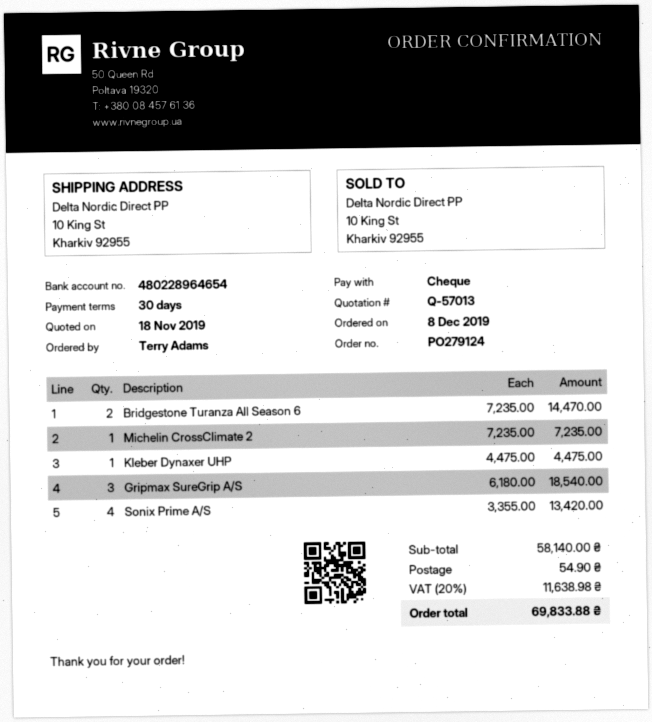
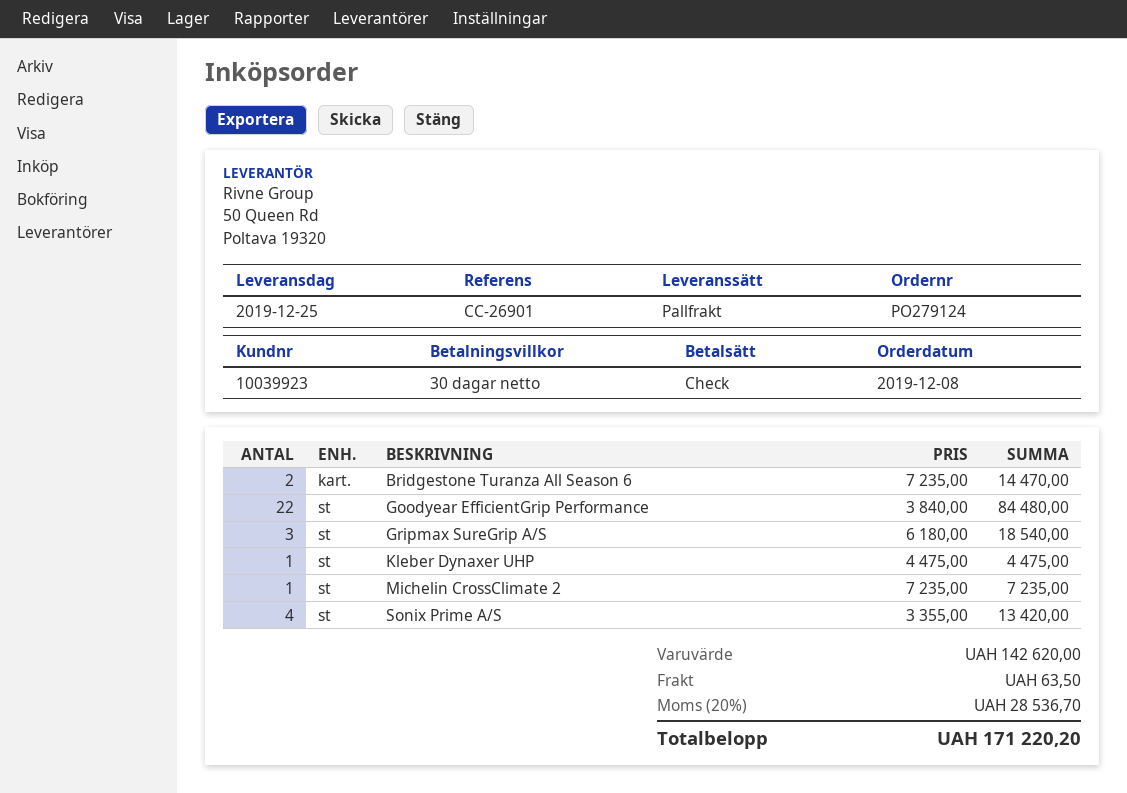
Goodyear EfficientGrip Performance: none -> 22 x 3840.00 = 84480.00
subtotal: 58140.00 -> 142620.00
shipping: 54.90 -> 63.50
tax: 20% = 11638.98 -> 20% = 28536.70
total: 69833.88 -> 171220.20

